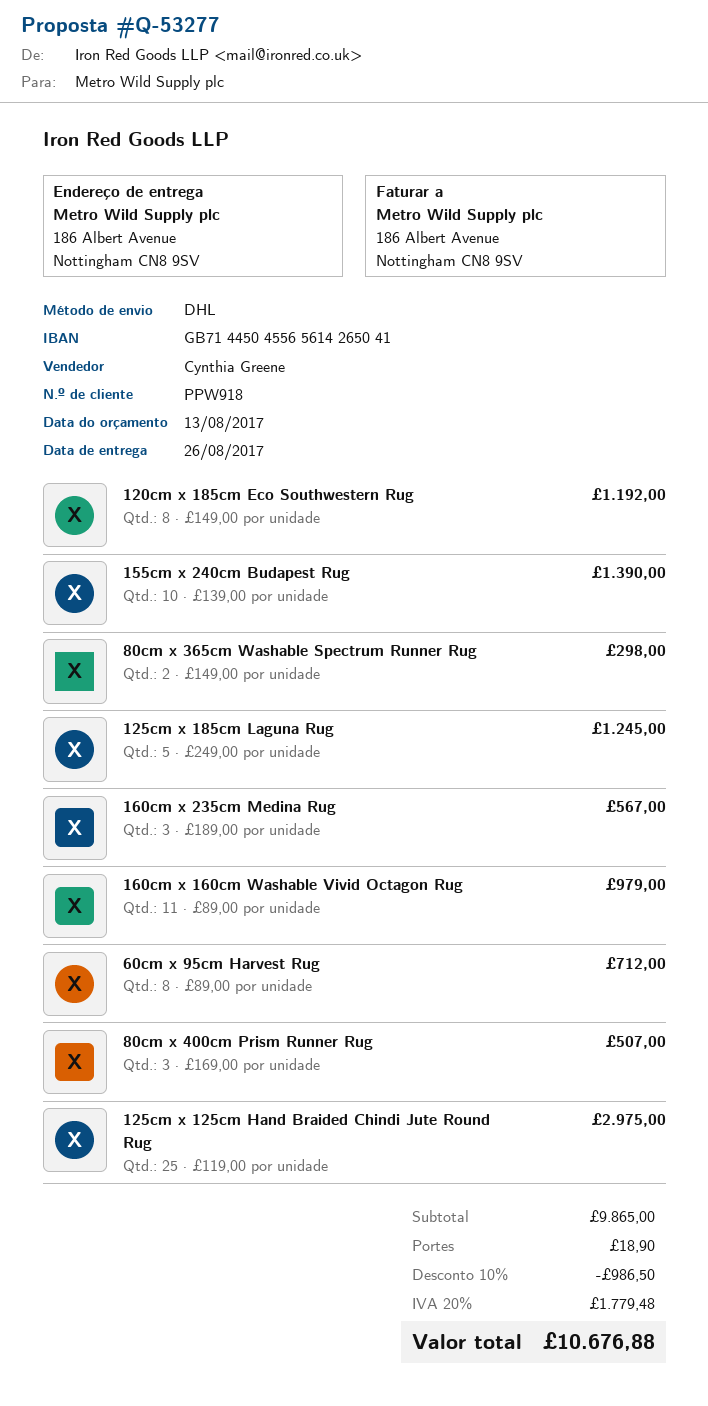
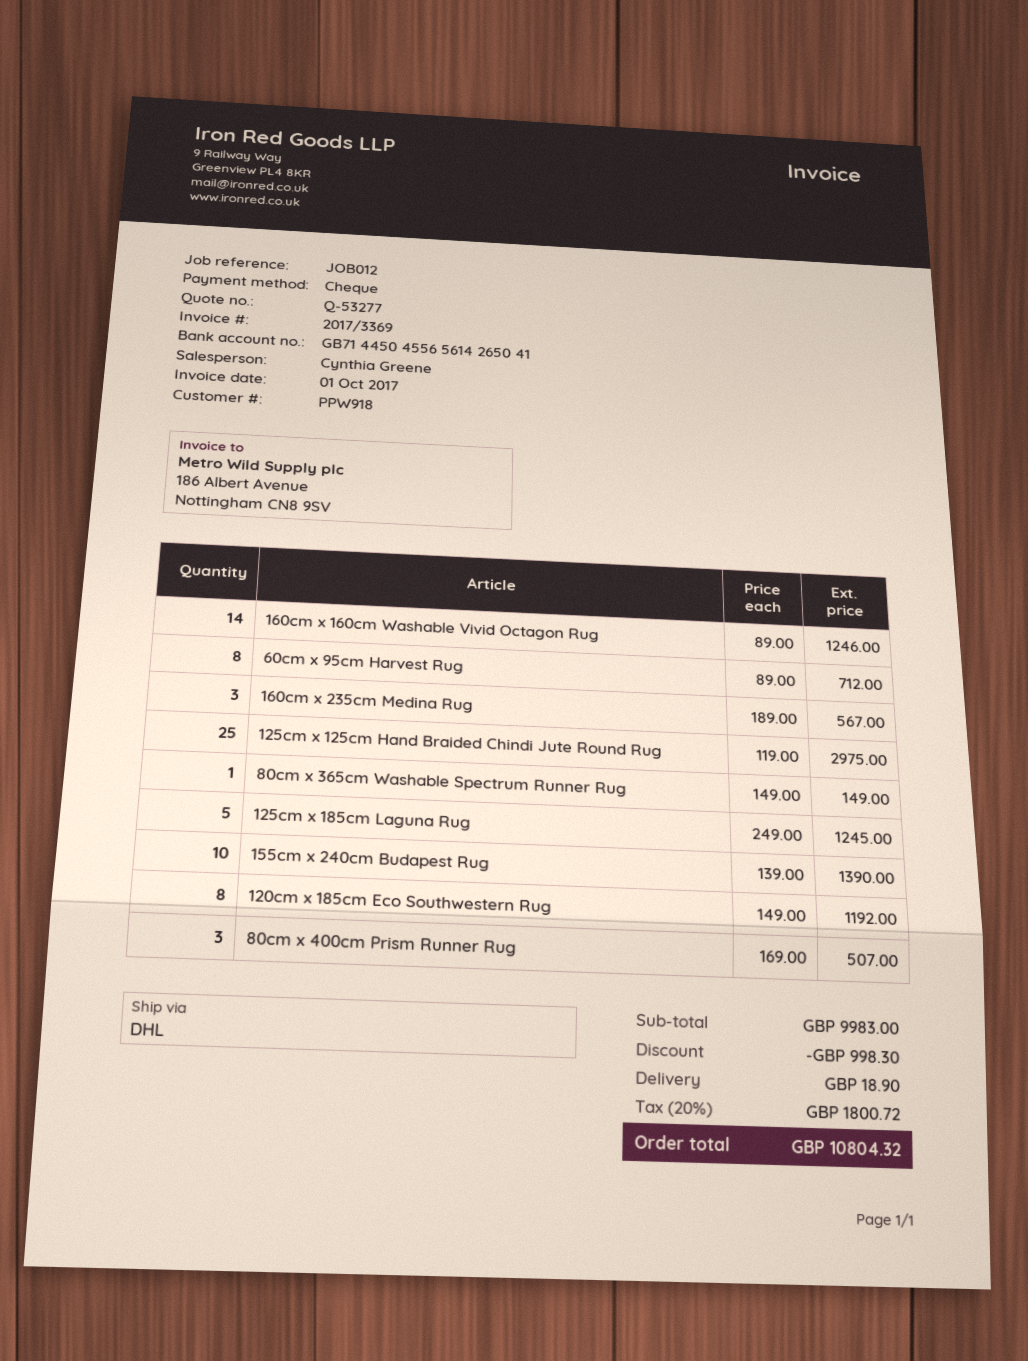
80cm x 365cm Washable Spectrum Runner Rug: 2 x 149.00 = 298.00 -> 1 x 149.00 = 149.00
160cm x 160cm Washable Vivid Octagon Rug: 11 x 89.00 = 979.00 -> 14 x 89.00 = 1246.00
subtotal: 9865.00 -> 9983.00
discount: 986.50 -> 998.30
tax: 20% = 1779.48 -> 20% = 1800.72
total: 10676.88 -> 10804.32

